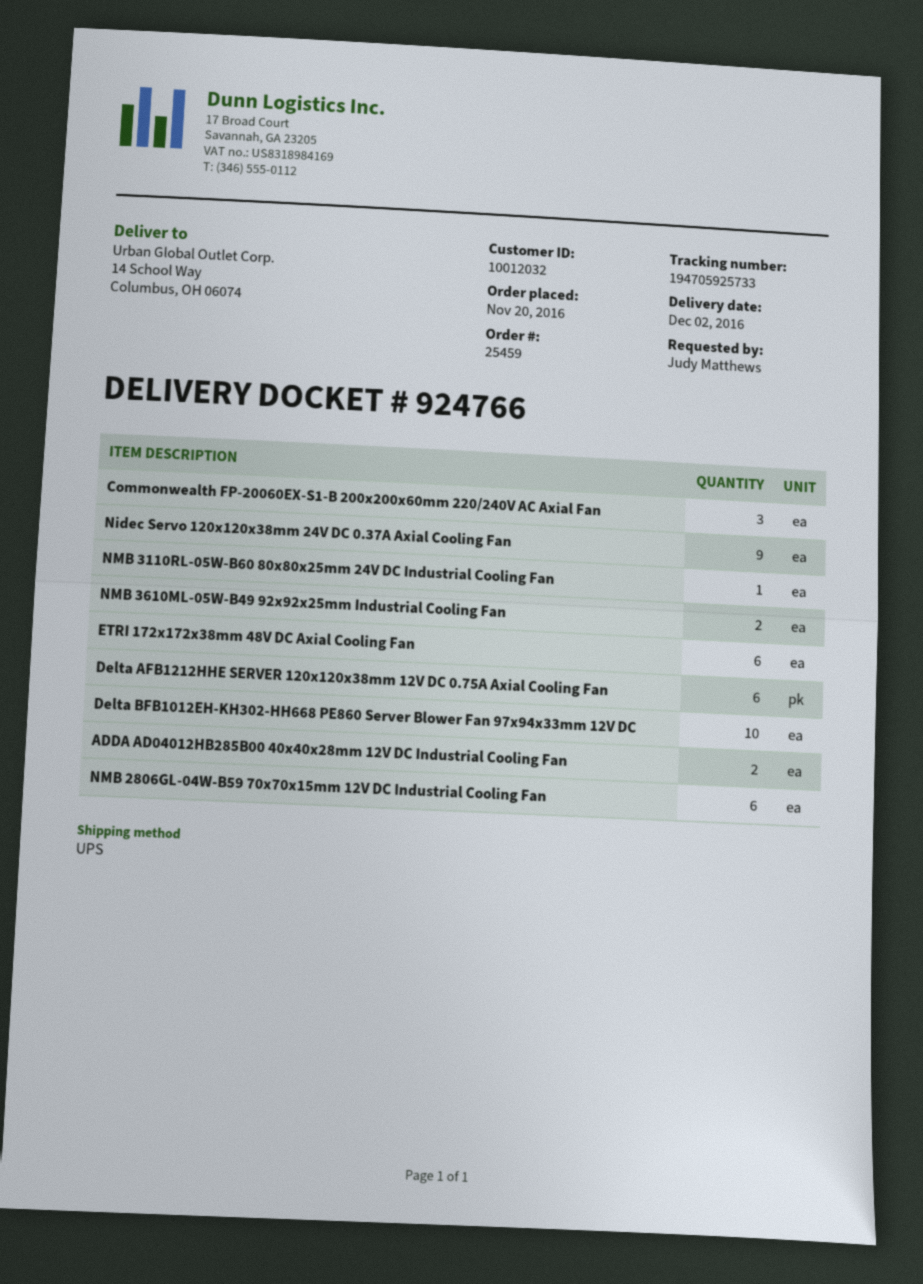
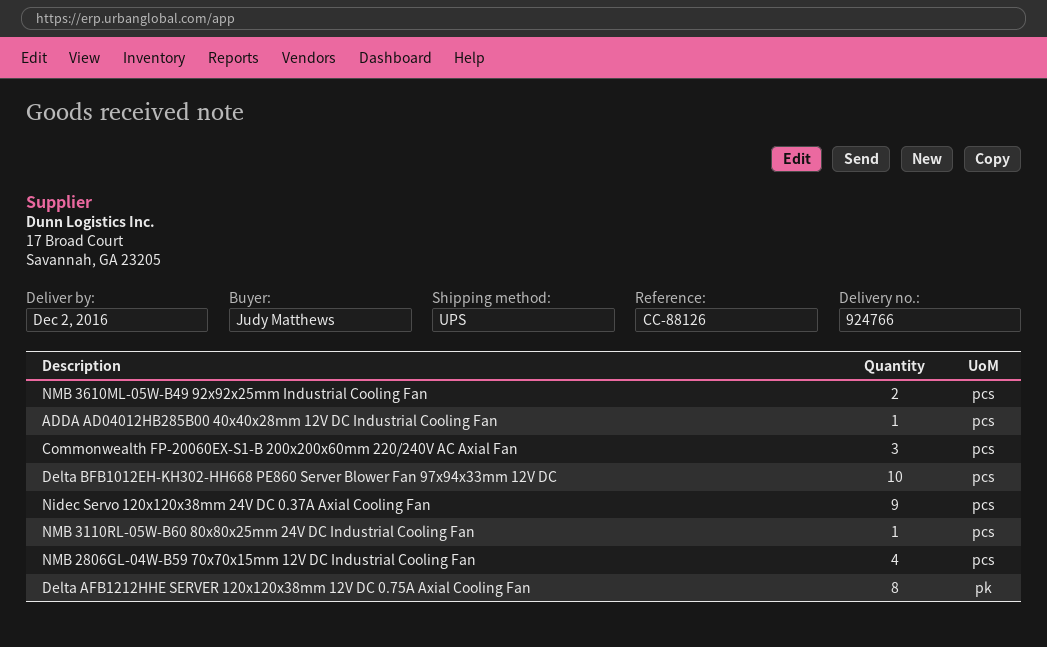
ETRI 172x172x38mm 48V DC Axial Cooling Fan: 6 -> none
Delta AFB1212HHE SERVER 120x120x38mm 12V DC 0.75A Axial Cooling Fan: 6 -> 8
ADDA AD04012HB285B00 40x40x28mm 12V DC Industrial Cooling Fan: 2 -> 1
NMB 2806GL-04W-B59 70x70x15mm 12V DC Industrial Cooling Fan: 6 -> 4

